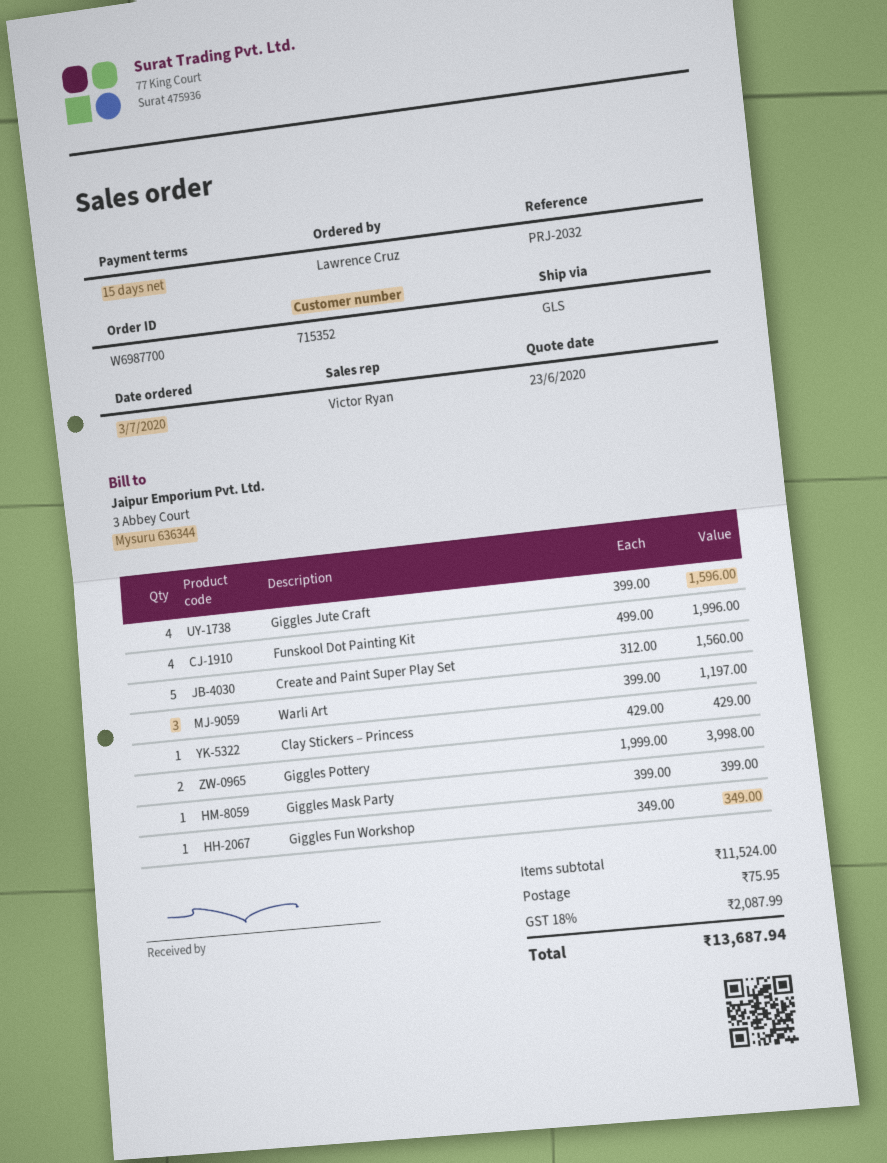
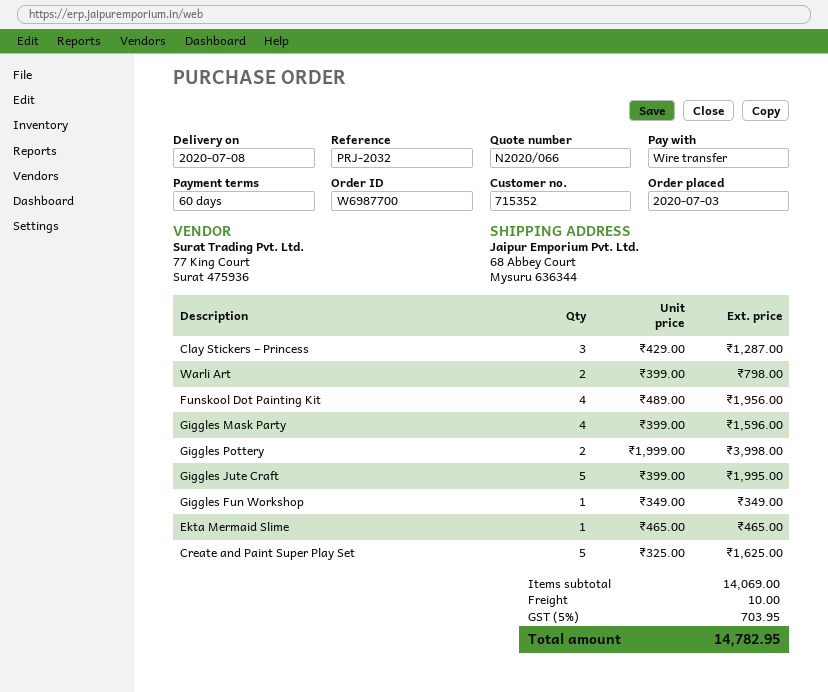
payment terms: 15 days -> 60 days
Giggles Jute Craft: 4 x 399.00 = 1596.00 -> 5 x 399.00 = 1995.00
Funskool Dot Painting Kit: 4 x 499.00 = 1996.00 -> 4 x 489.00 = 1956.00
Create and Paint Super Play Set: 5 x 312.00 = 1560.00 -> 5 x 325.00 = 1625.00
Warli Art: 3 x 399.00 = 1197.00 -> 2 x 399.00 = 798.00
Clay Stickers – Princess: 1 x 429.00 = 429.00 -> 3 x 429.00 = 1287.00
Giggles Mask Party: 1 x 399.00 = 399.00 -> 4 x 399.00 = 1596.00
Ekta Mermaid Slime: none -> 1 x 465.00 = 465.00
subtotal: 11524.00 -> 14069.00
shipping: 75.95 -> 10.00
tax: 18% = 2087.99 -> 5% = 703.95
total: 13687.94 -> 14782.95

